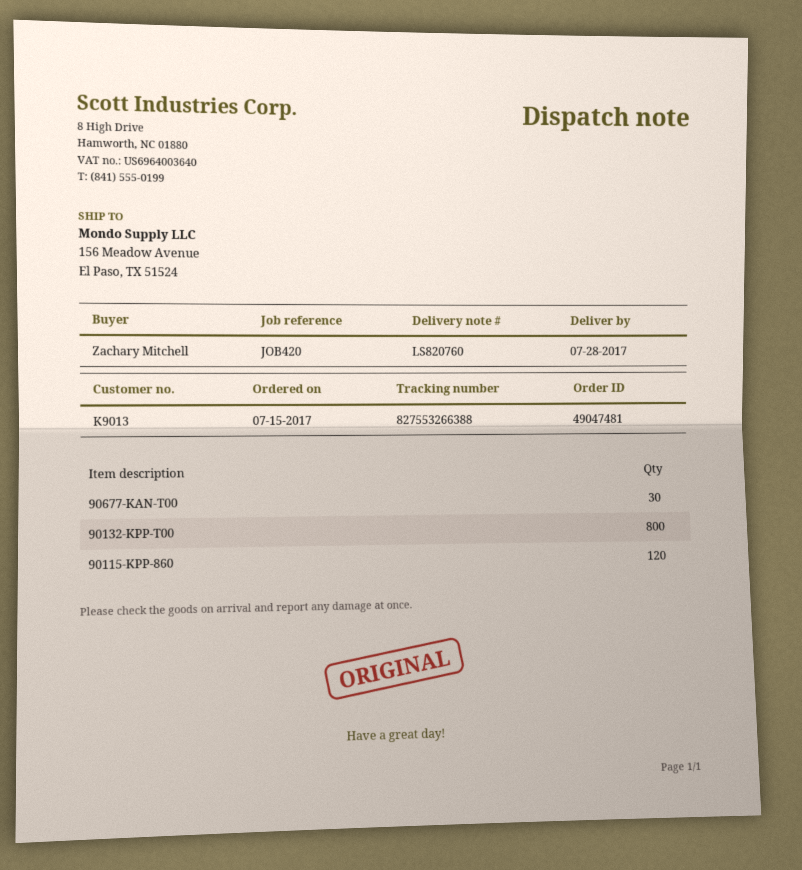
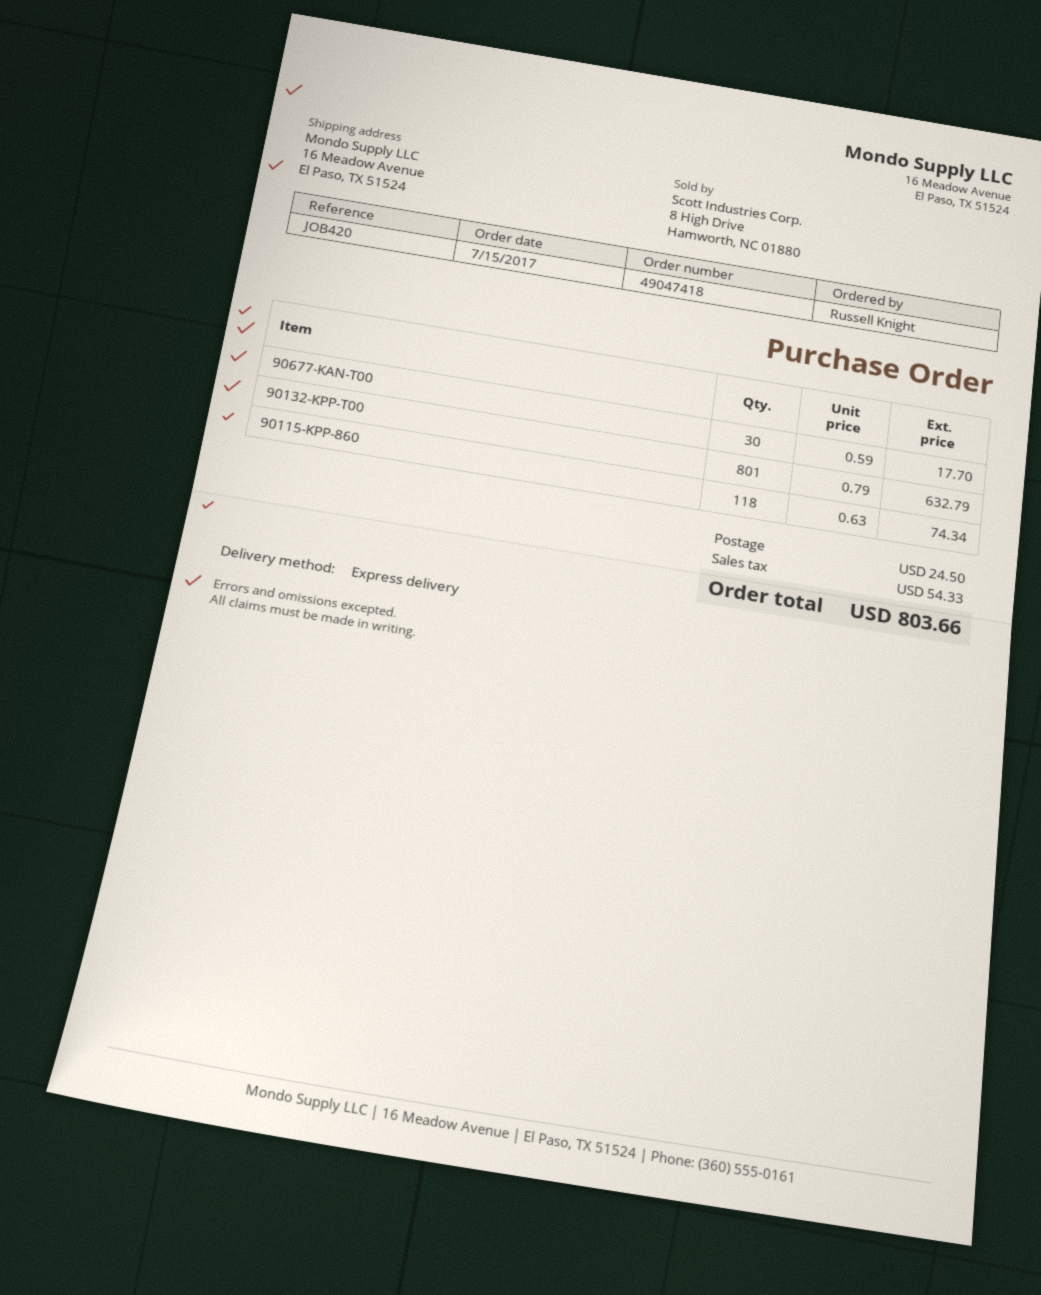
order number: 49047481 -> 49047418
ordered by: Zachary Mitchell -> Russell Knight
ship to: 156 Meadow Avenue, El Paso, TX 51524 -> 16 Meadow Avenue, El Paso, TX 51524
90132-KPP-T00: 800 -> 801
90115-KPP-860: 120 -> 118

